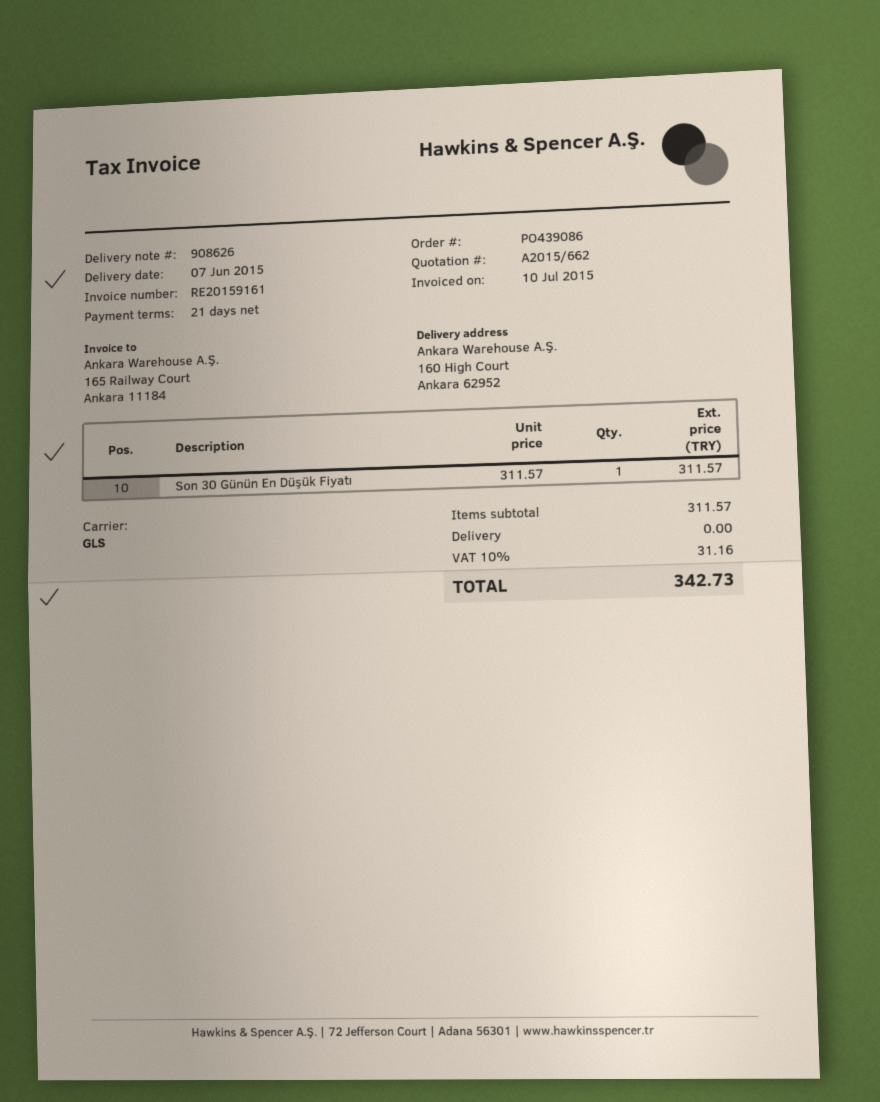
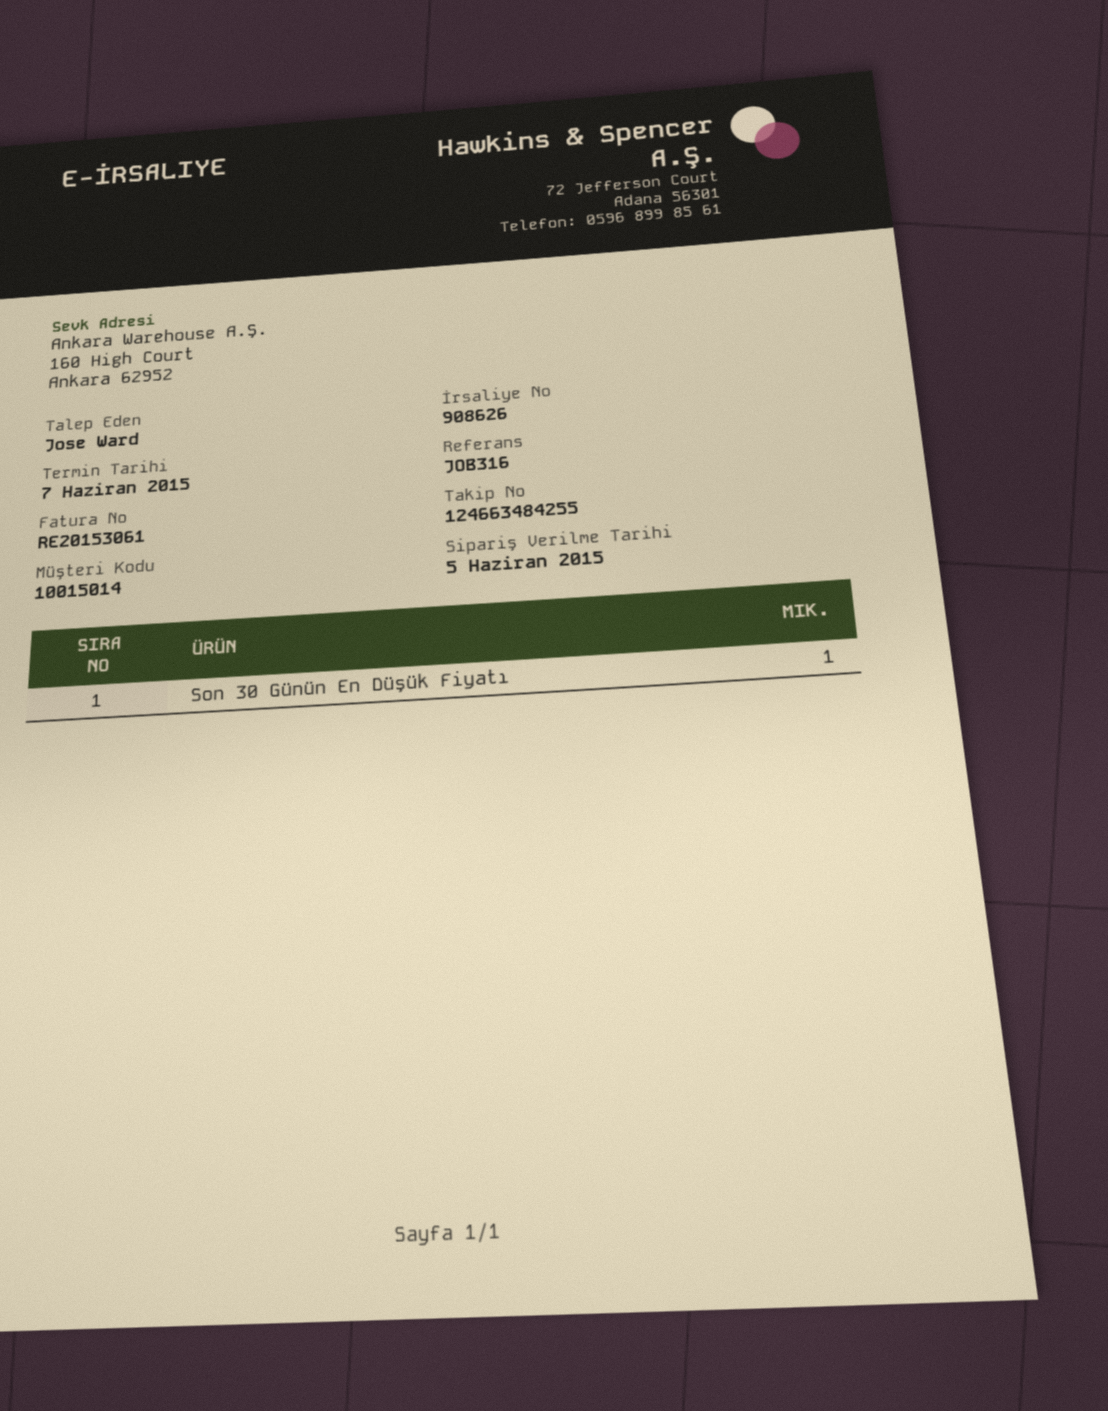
invoice number: RE20159161 -> RE20153061

